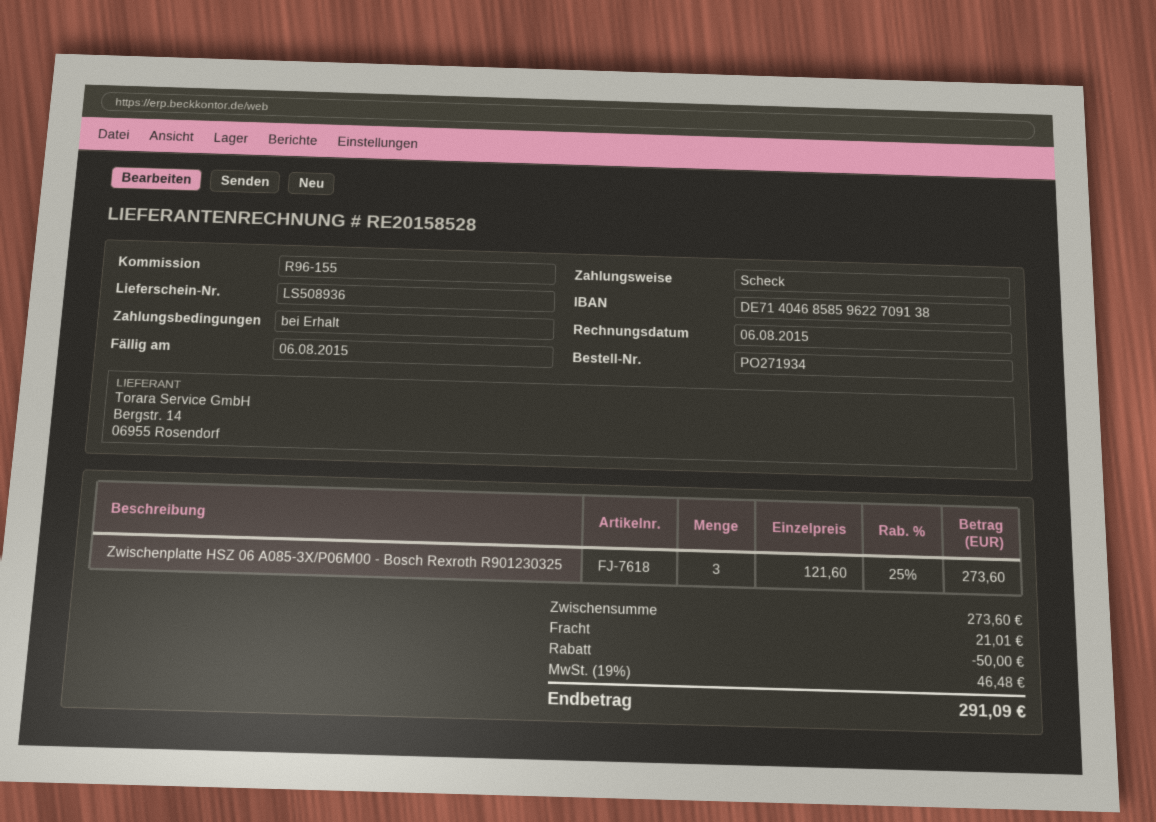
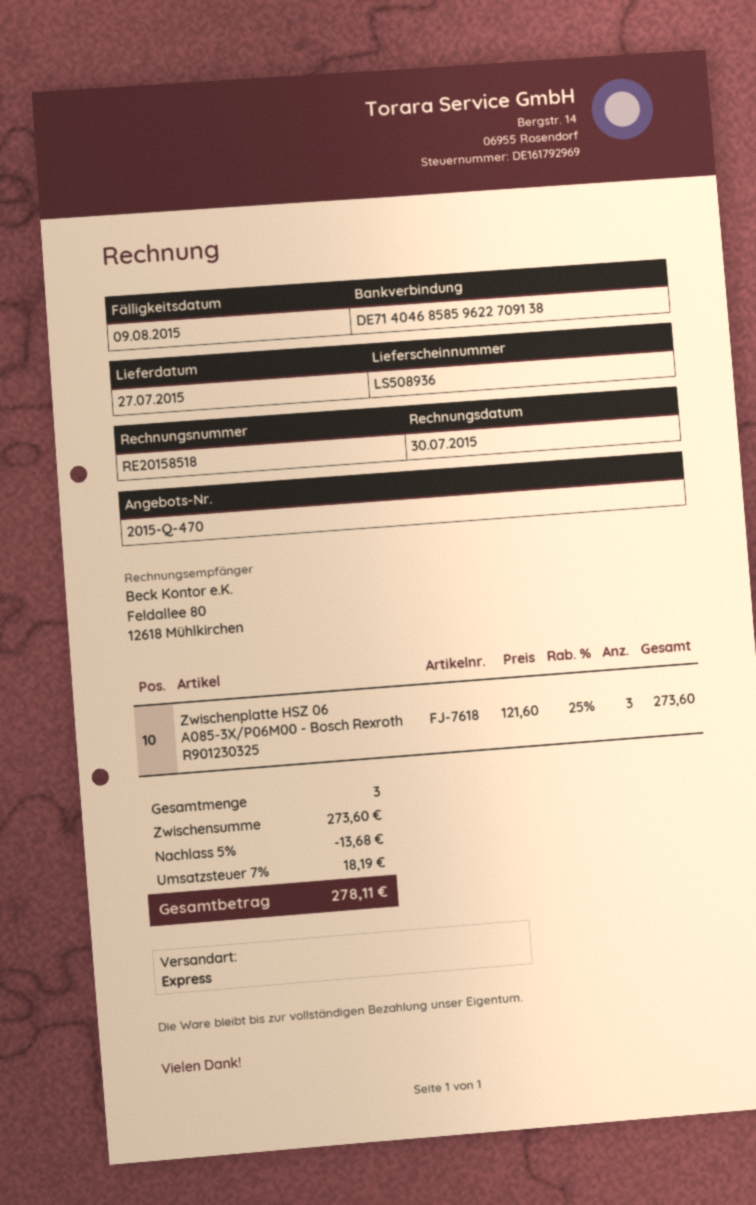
invoice number: RE20158528 -> RE20158518
invoice date: 2015-08-06 -> 2015-07-30
due date: 2015-08-06 -> 2015-08-09
discount: 50.00 -> 13.68
shipping: 21.01 -> none
tax: 19% = 46.48 -> 7% = 18.19
total: 291.09 -> 278.11

